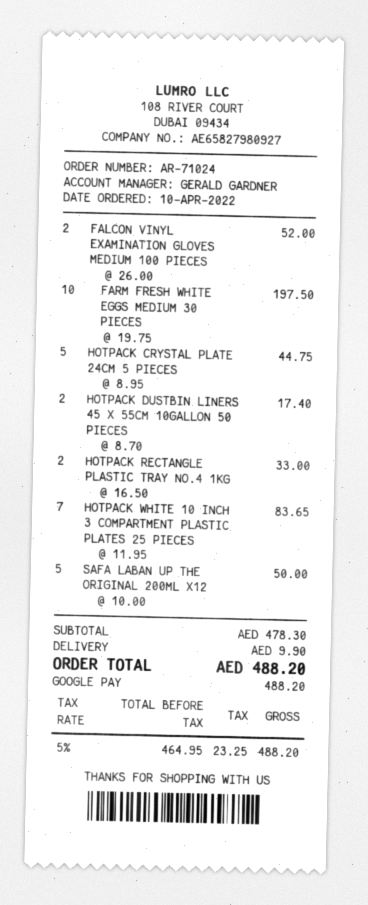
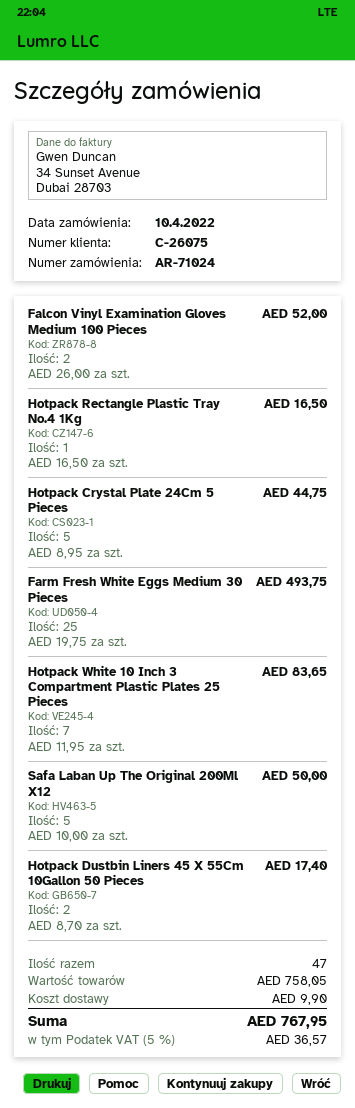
FARM FRESH WHITE EGGS MEDIUM 30 PIECES: 10 x 19.75 = 197.50 -> 25 x 19.75 = 493.75
HOTPACK RECTANGLE PLASTIC TRAY NO.4 1KG: 2 x 16.50 = 33.00 -> 1 x 16.50 = 16.50
subtotal: 478.30 -> 758.05
tax: 5% = 23.25 -> 5% = 36.57
total: 488.20 -> 767.95

